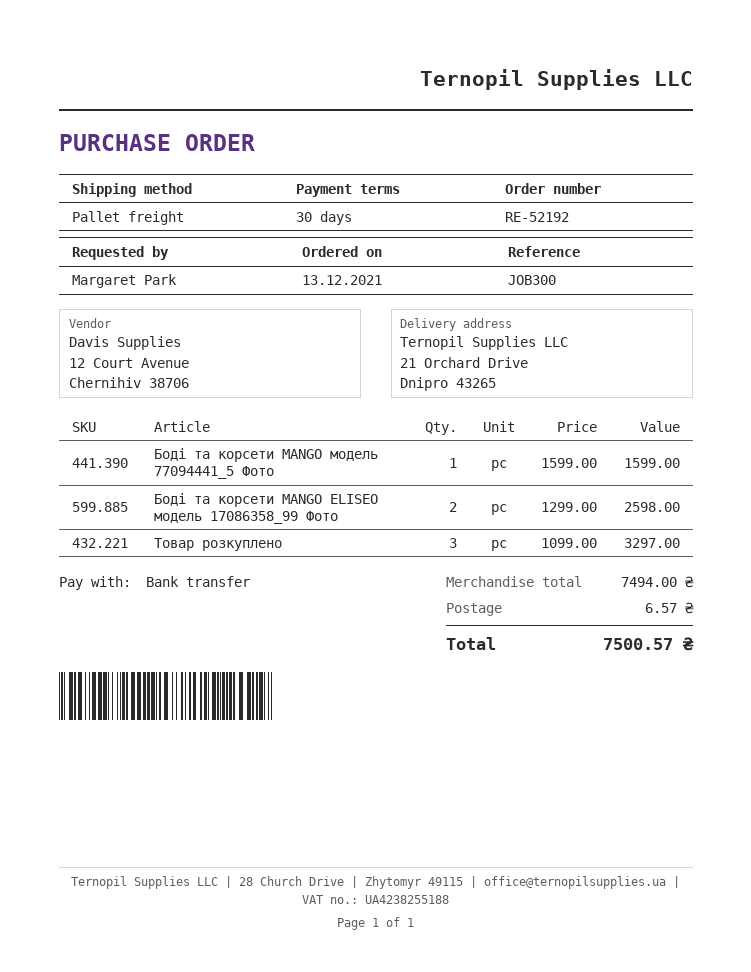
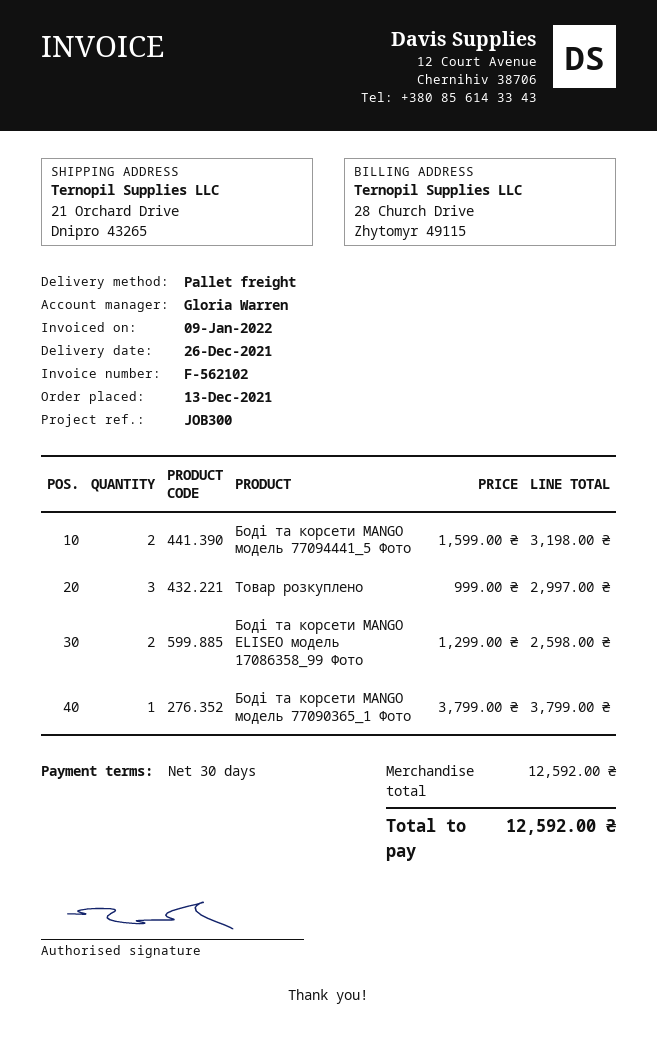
Боді та корсети MANGO модель 77094441_5 Фото: 1 x 1599.00 = 1599.00 -> 2 x 1599.00 = 3198.00
Товар розкуплено: 3 x 1099.00 = 3297.00 -> 3 x 999.00 = 2997.00
Боді та корсети MANGO модель 77090365_1 Фото: none -> 1 x 3799.00 = 3799.00
subtotal: 7494.00 -> 12592.00
shipping: 6.57 -> none
total: 7500.57 -> 12592.00

